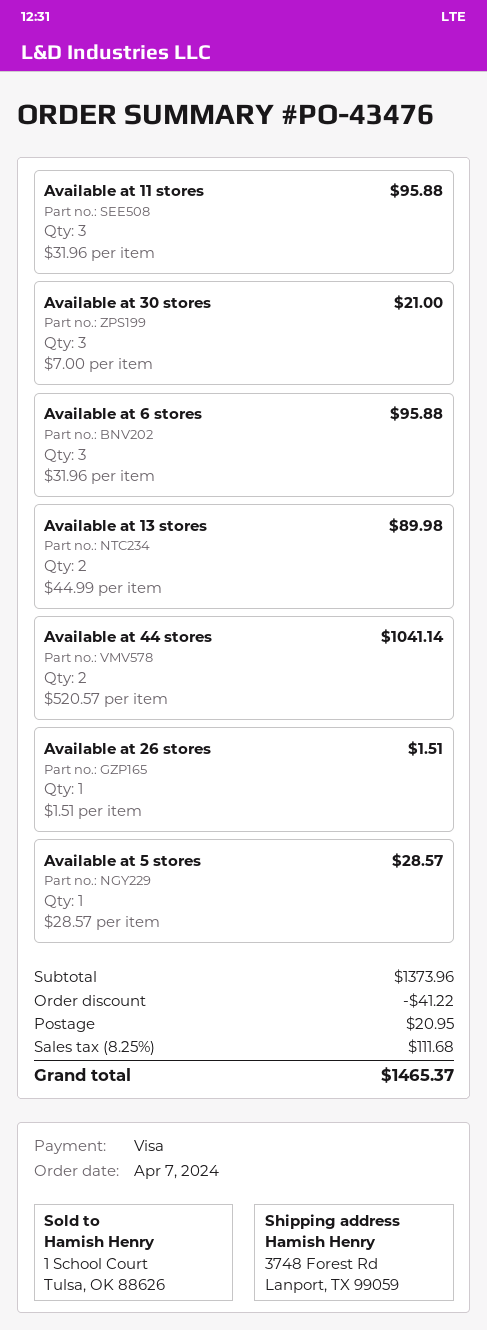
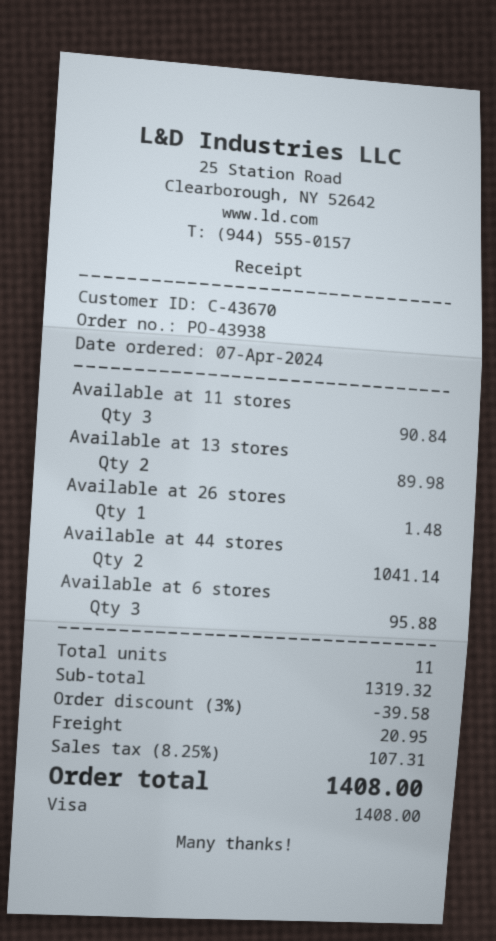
order number: PO-43476 -> PO-43938
Available at 11 stores: 3 for 95.88 -> 3 for 90.84
Available at 30 stores: 3 for 21.00 -> none
Available at 26 stores: 1 for 1.51 -> 1 for 1.48
Available at 5 stores: 1 for 28.57 -> none
subtotal: 1373.96 -> 1319.32
discount: 41.22 -> 39.58
tax: 8.25% = 111.68 -> 8.25% = 107.31
total: 1465.37 -> 1408.00

